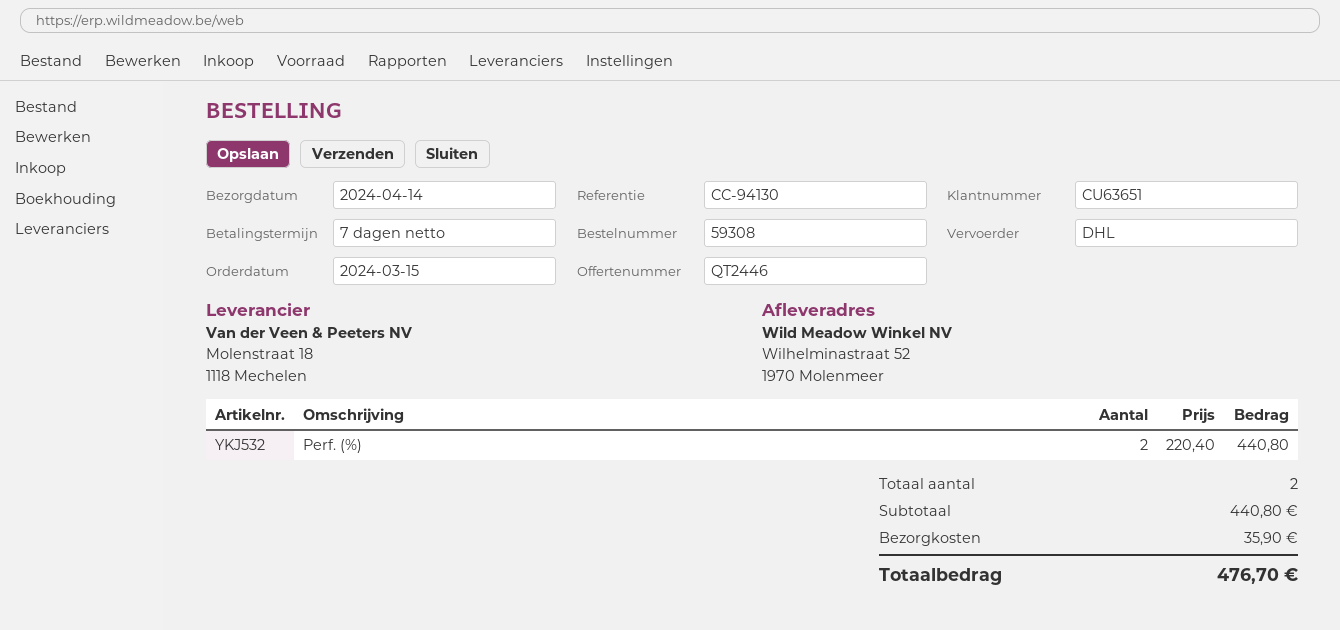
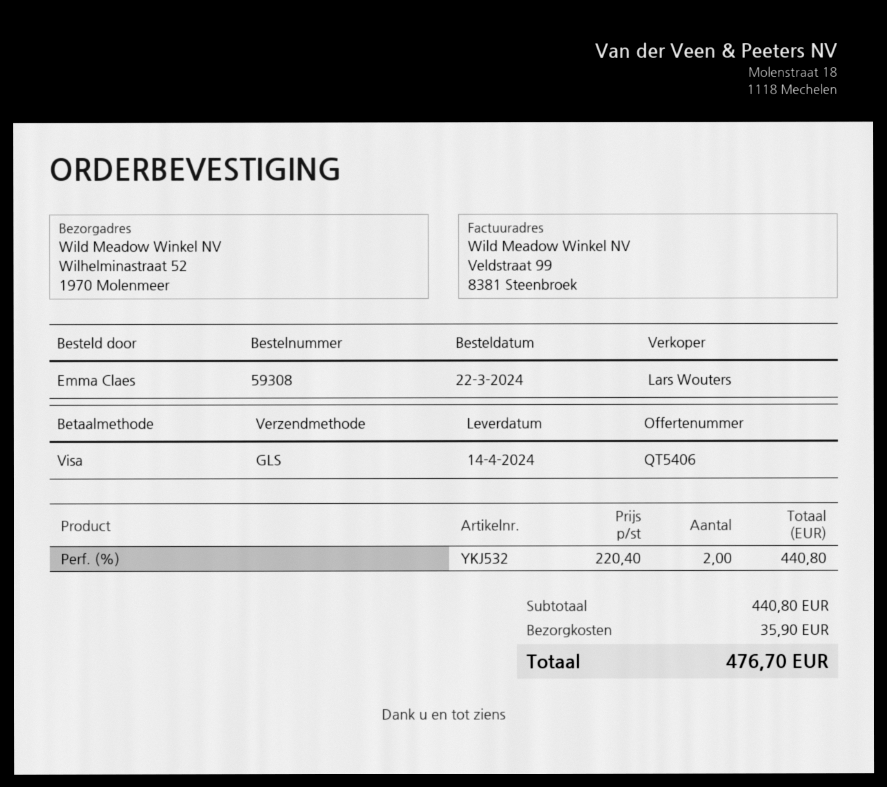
quote number: QT2446 -> QT5406
order date: 2024-03-15 -> 2024-03-22
shipping method: DHL -> GLS

